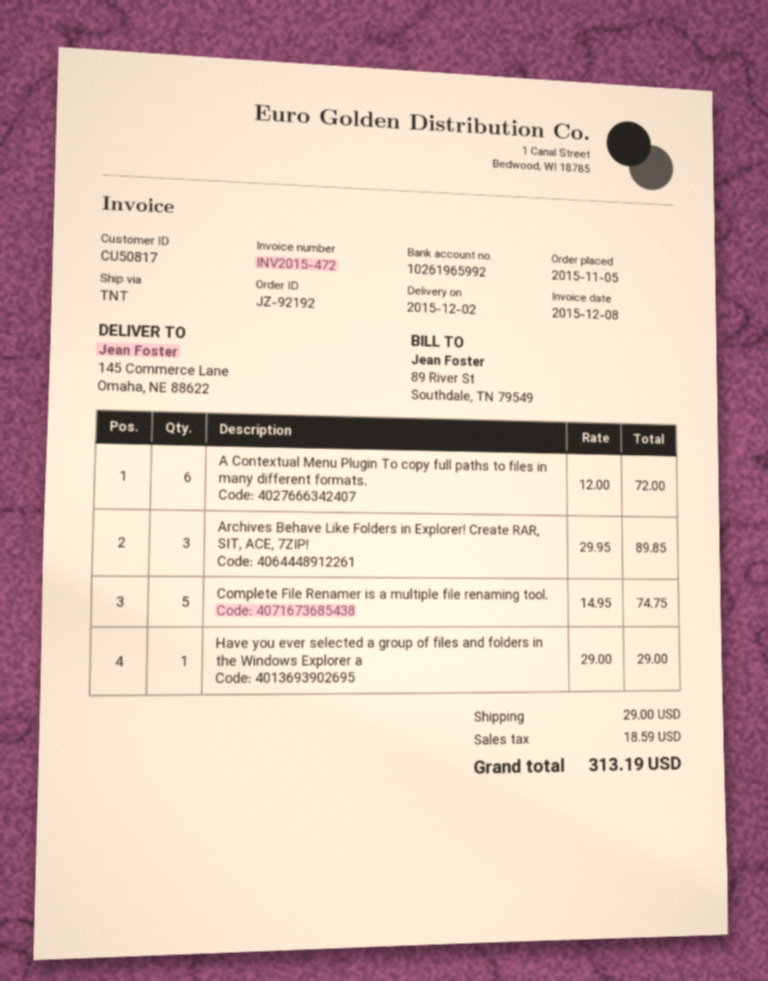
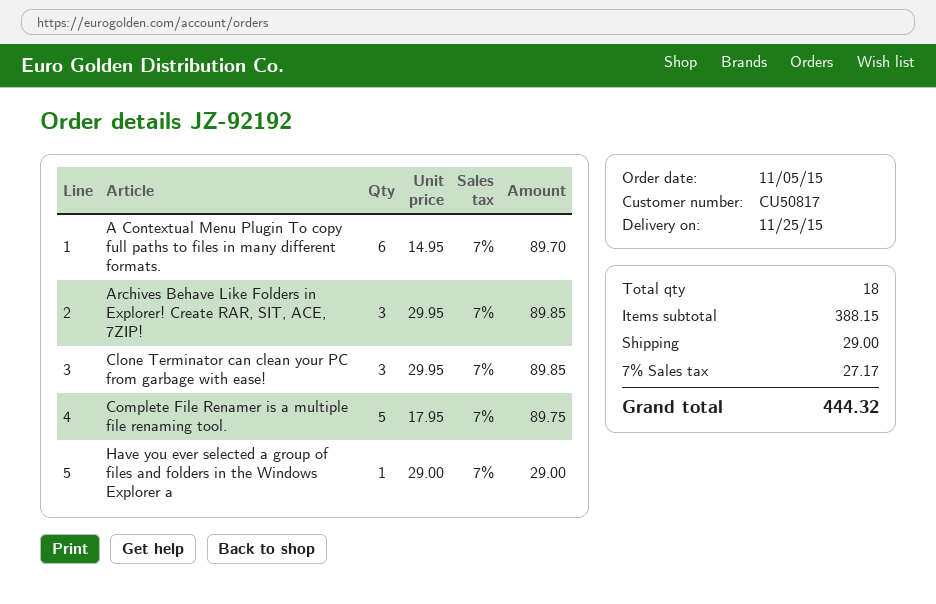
delivery date: 2015-12-02 -> 2015-11-25
A Contextual Menu Plugin To copy full paths to files in many different formats.: 6 x 12.00 = 72.00 -> 6 x 14.95 = 89.70
Complete File Renamer is a multiple file renaming tool.: 5 x 14.95 = 74.75 -> 5 x 17.95 = 89.75
Clone Terminator can clean your PC from garbage with ease!: none -> 3 x 29.95 = 89.85
tax: 18.59 -> 27.17
total: 313.19 -> 444.32

